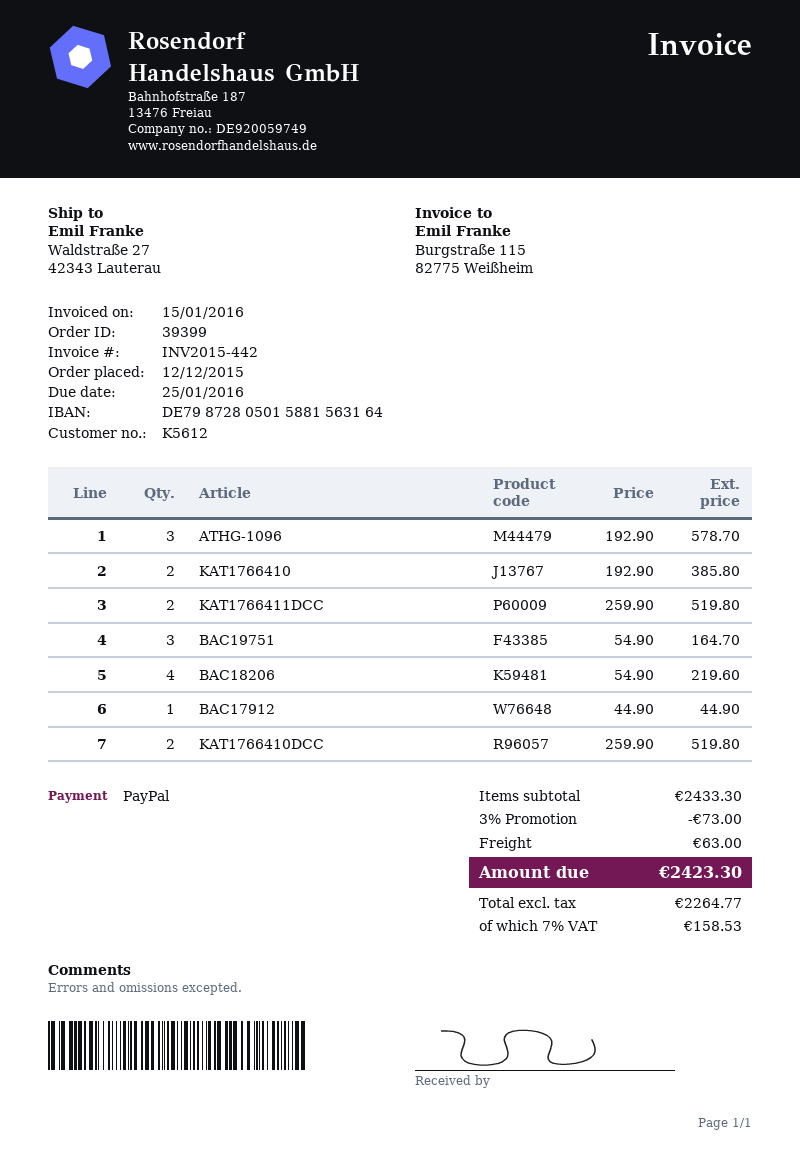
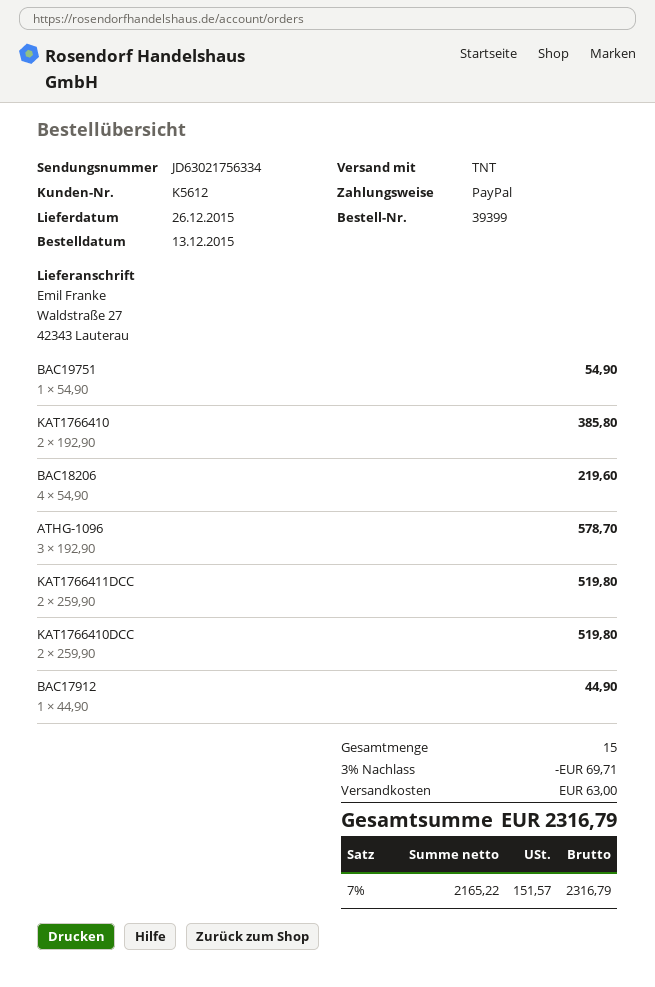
order date: 2015-12-12 -> 2015-12-13
BAC19751: 3 x 54.90 = 164.70 -> 1 x 54.90 = 54.90
discount: 3% = 73.00 -> 3% = 69.71
net: 2264.77 -> 2165.22
tax: 7% = 158.53 -> 7% = 151.57
total: 2423.30 -> 2316.79

